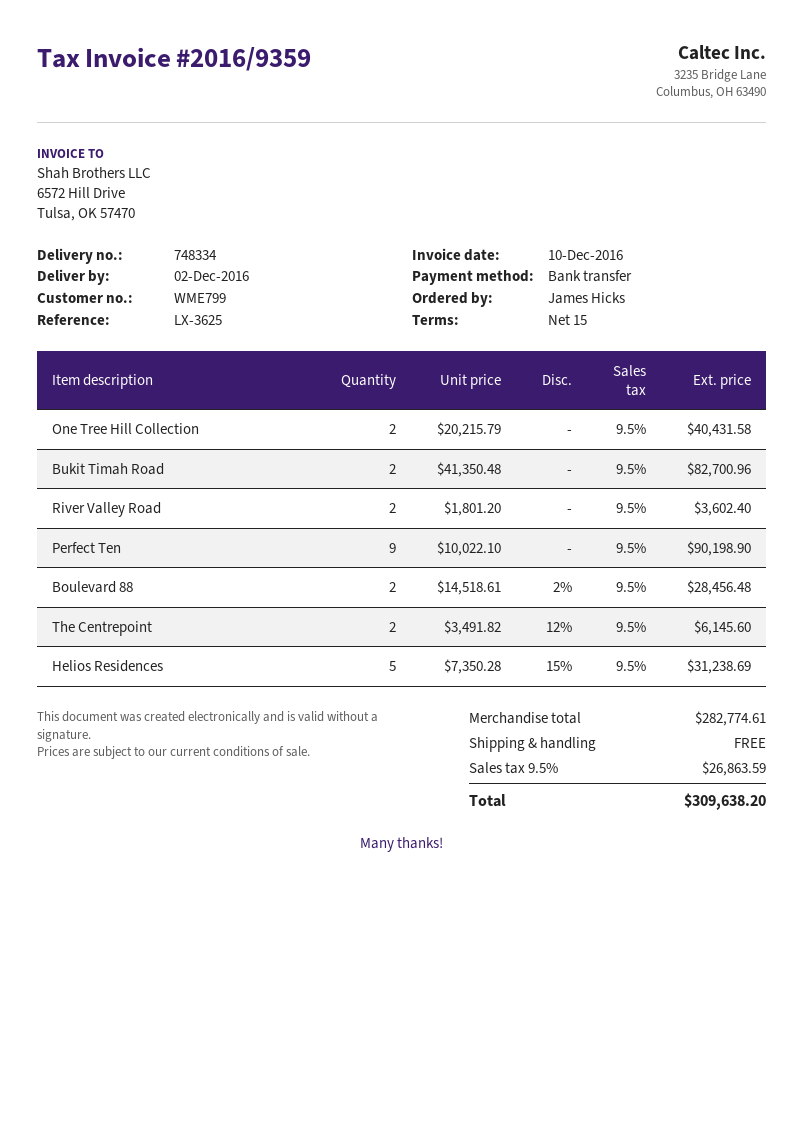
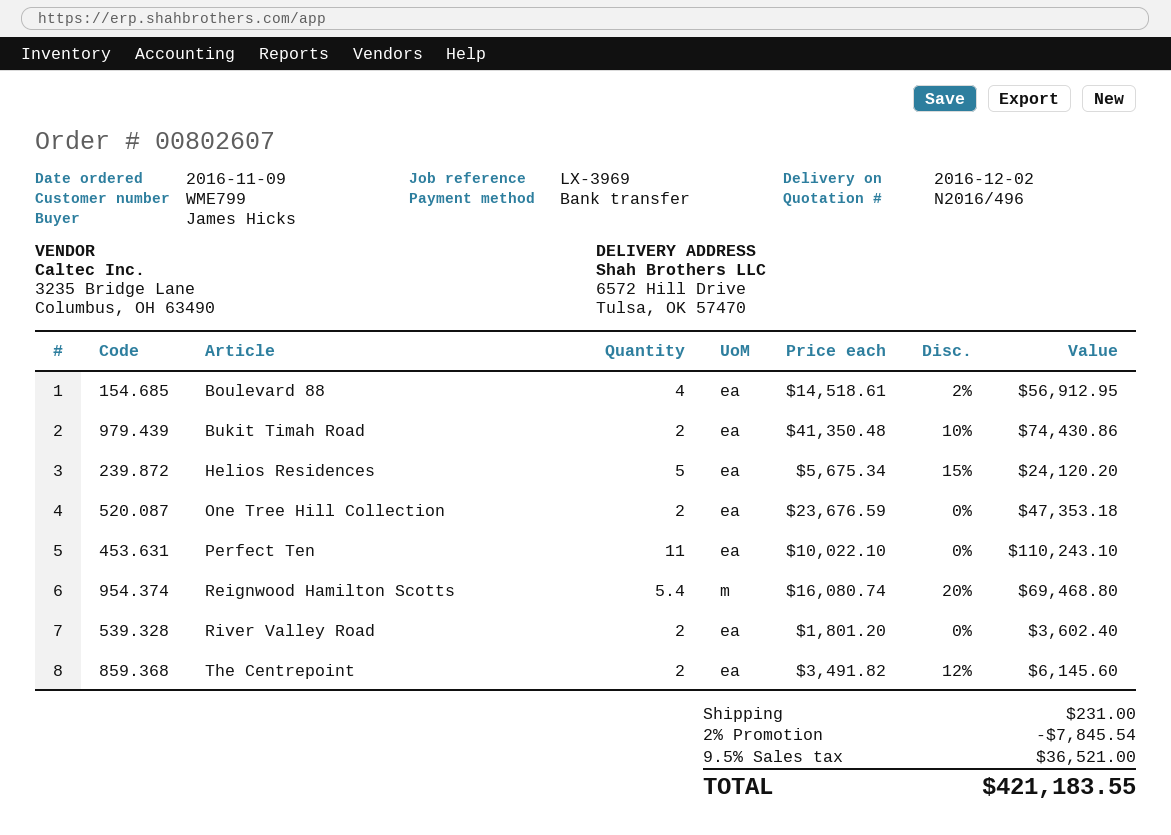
reference: LX-3625 -> LX-3969
One Tree Hill Collection: 2 x 20215.79 = 40431.58 -> 2 x 23676.59 = 47353.18
Bukit Timah Road: 2 x 41350.48 = 82700.96 -> 2 x 41350.48 - 10% = 74430.86
Perfect Ten: 9 x 10022.10 = 90198.90 -> 11 x 10022.10 = 110243.10
Boulevard 88: 2 x 14518.61 - 2% = 28456.48 -> 4 x 14518.61 - 2% = 56912.95
Helios Residences: 5 x 7350.28 - 15% = 31238.69 -> 5 x 5675.34 - 15% = 24120.20
Reignwood Hamilton Scotts: none -> 5.4 x 16080.74 - 20% = 69468.80
discount: none -> 2% = 7845.54
shipping: 0.00 -> 231.00
tax: 9.5% = 26863.59 -> 9.5% = 36521.00
total: 309638.20 -> 421183.55

